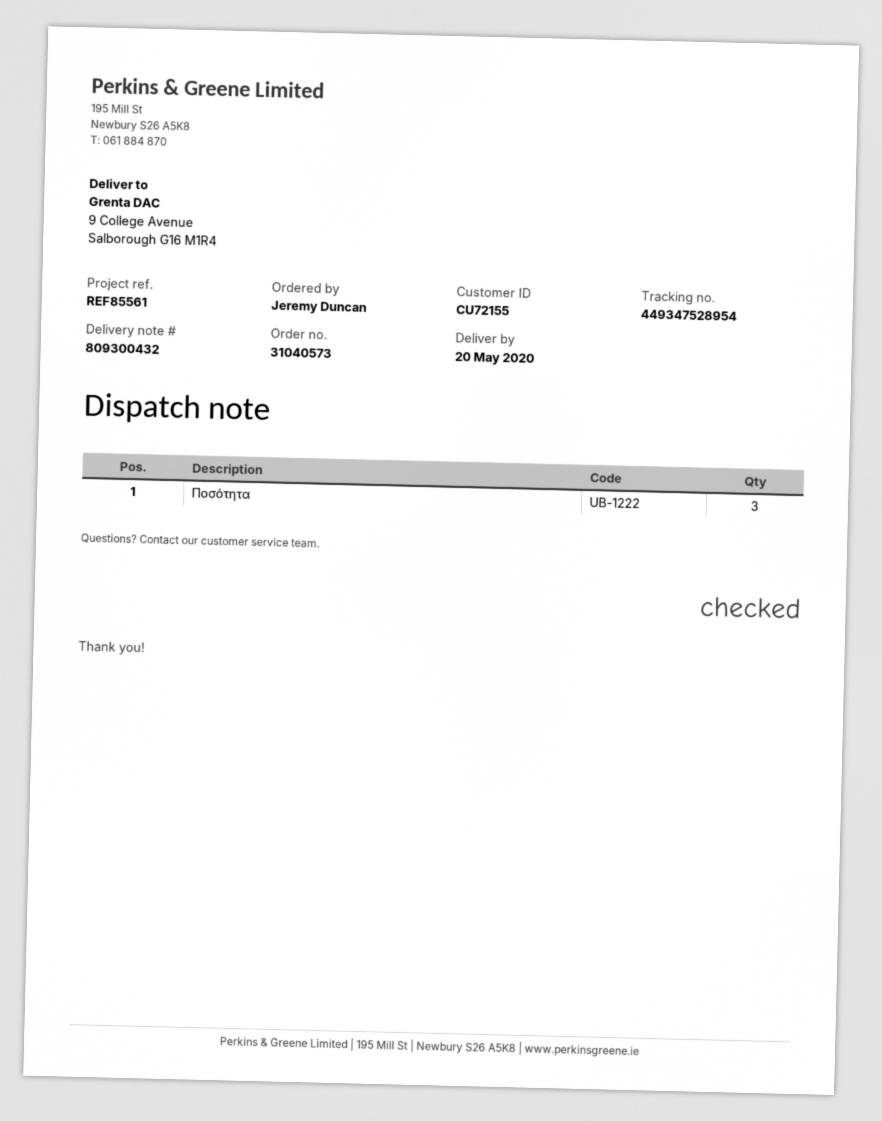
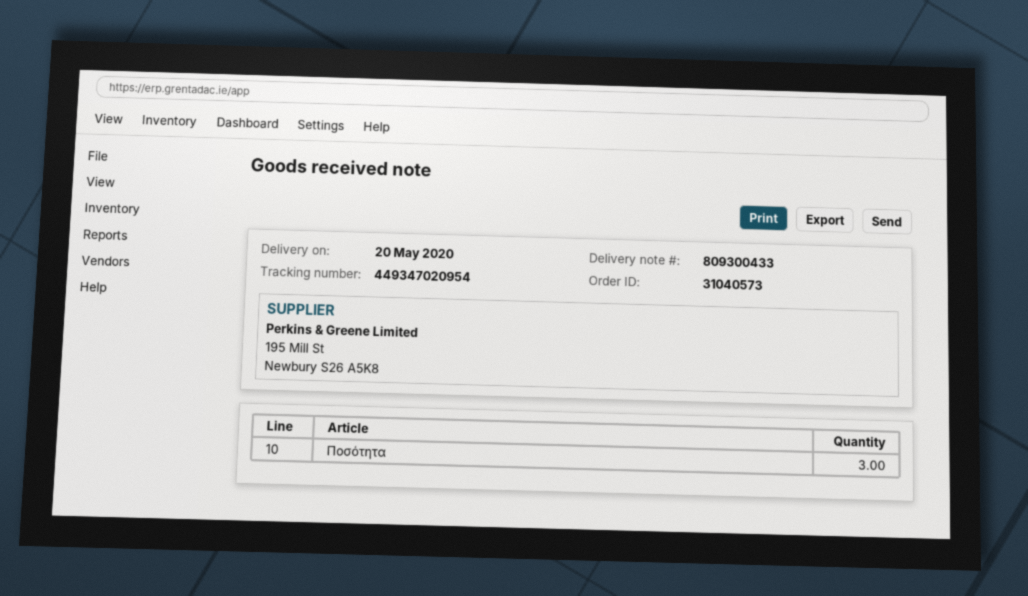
delivery note number: 809300432 -> 809300433
tracking number: 449347528954 -> 449347020954

